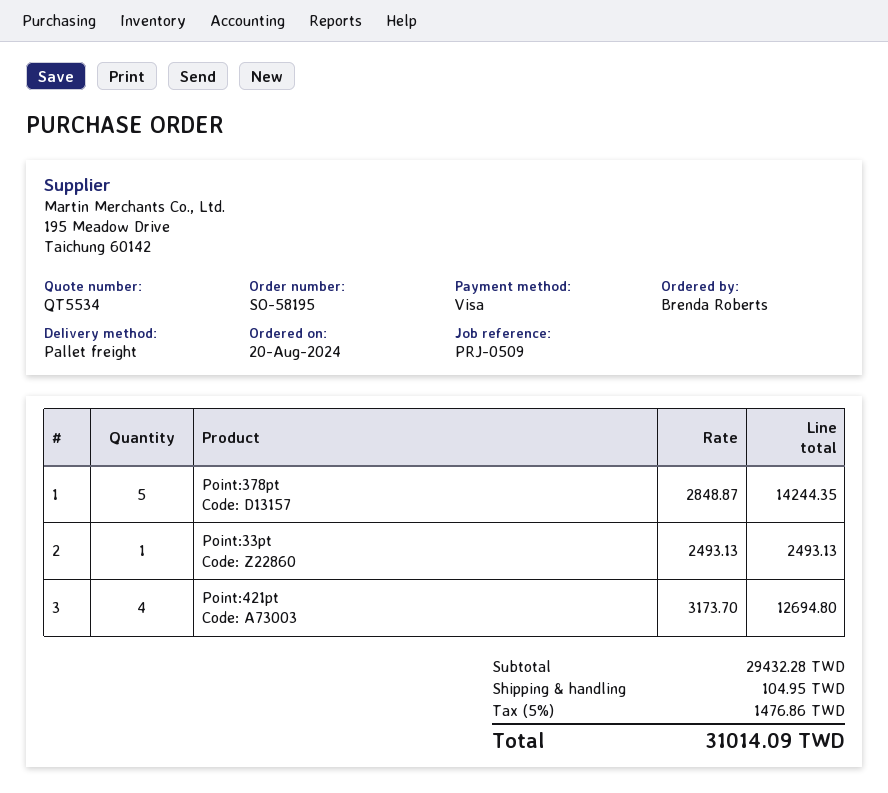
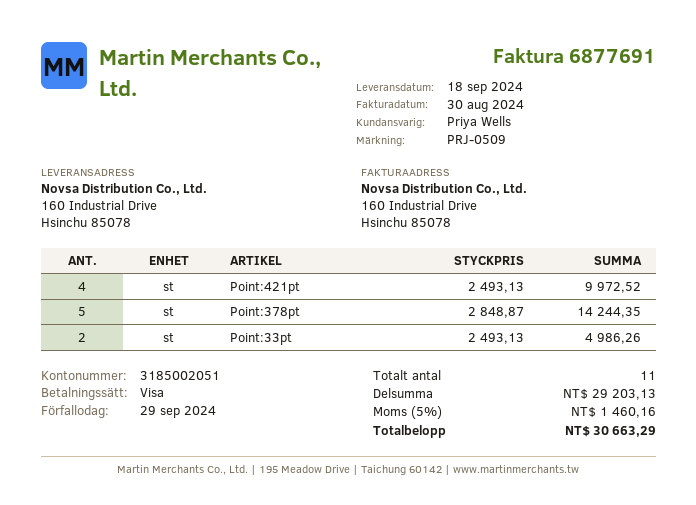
Point:33pt: 1 x 2493.13 = 2493.13 -> 2 x 2493.13 = 4986.26
Point:421pt: 4 x 3173.70 = 12694.80 -> 4 x 2493.13 = 9972.52
subtotal: 29432.28 -> 29203.13
shipping: 104.95 -> none
tax: 5% = 1476.86 -> 5% = 1460.16
total: 31014.09 -> 30663.29

